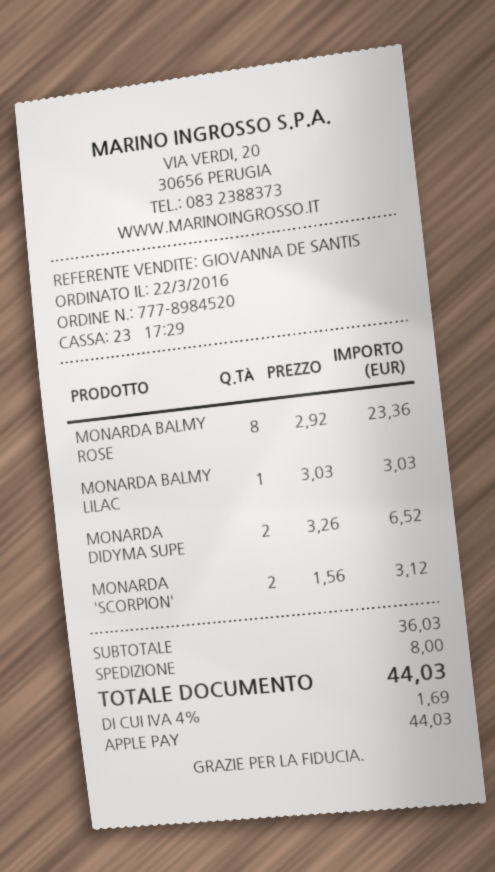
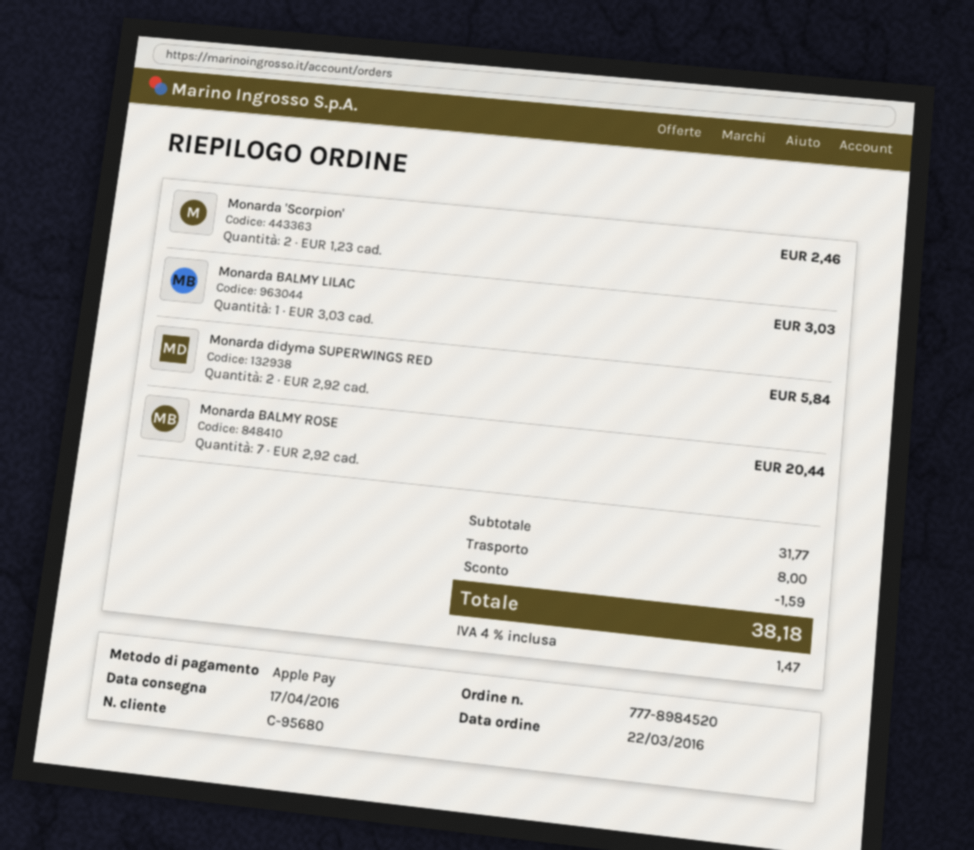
MONARDA BALMY ROSE: 8 x 2.92 = 23.36 -> 7 x 2.92 = 20.44
MONARDA DIDYMA SUPE: 2 x 3.26 = 6.52 -> 2 x 2.92 = 5.84
MONARDA 'SCORPION': 2 x 1.56 = 3.12 -> 2 x 1.23 = 2.46
subtotal: 36.03 -> 31.77
discount: none -> 1.59
tax: 4% = 1.69 -> 4% = 1.47
total: 44.03 -> 38.18

